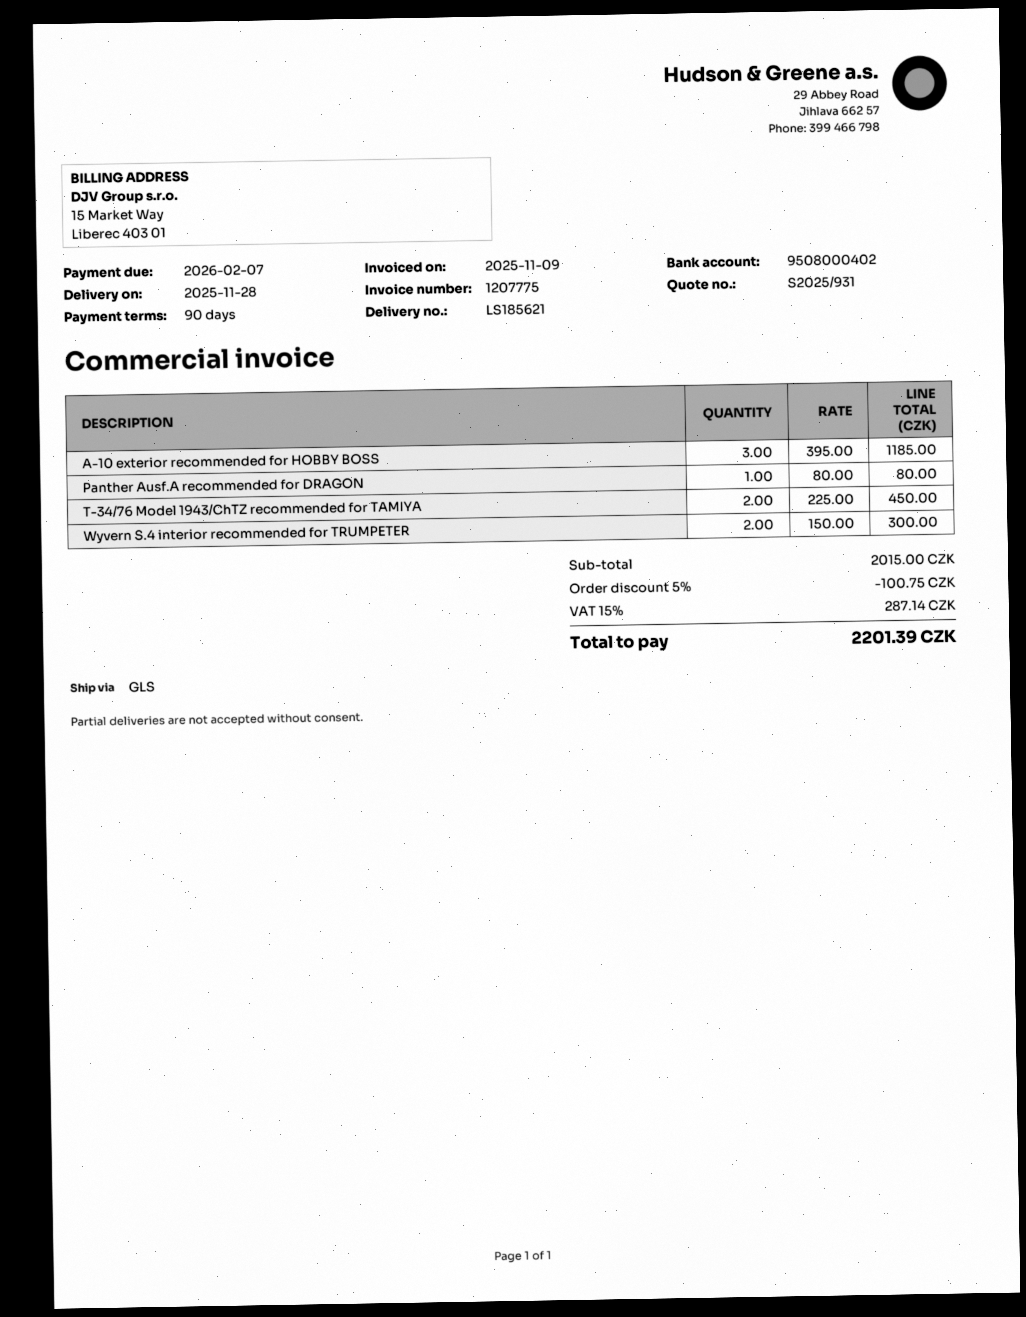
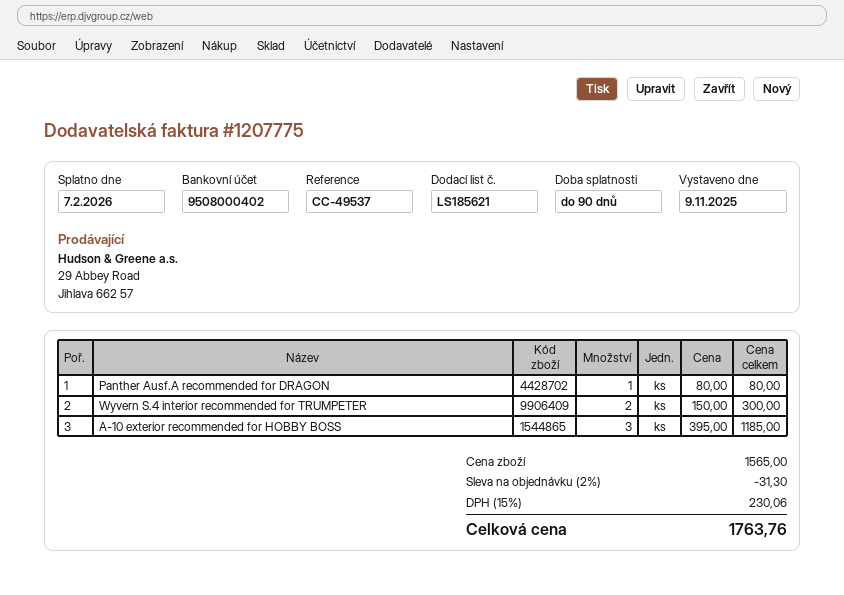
T-34/76 Model 1943/ChTZ recommended for TAMIYA: 2 x 225.00 = 450.00 -> none
subtotal: 2015.00 -> 1565.00
discount: 5% = 100.75 -> 2% = 31.30
tax: 15% = 287.14 -> 15% = 230.06
total: 2201.39 -> 1763.76

